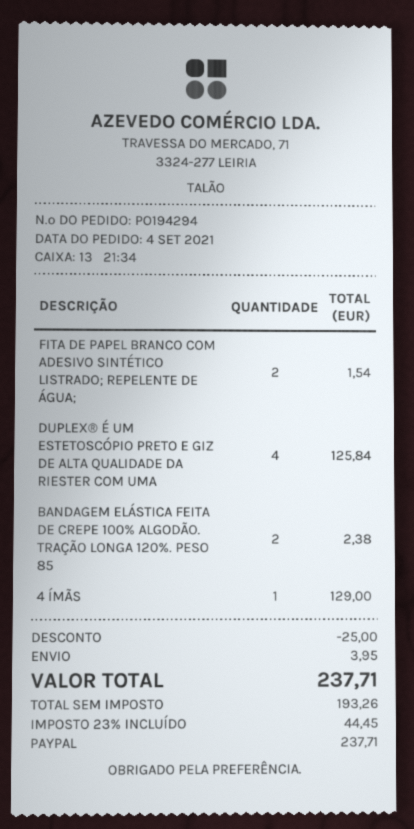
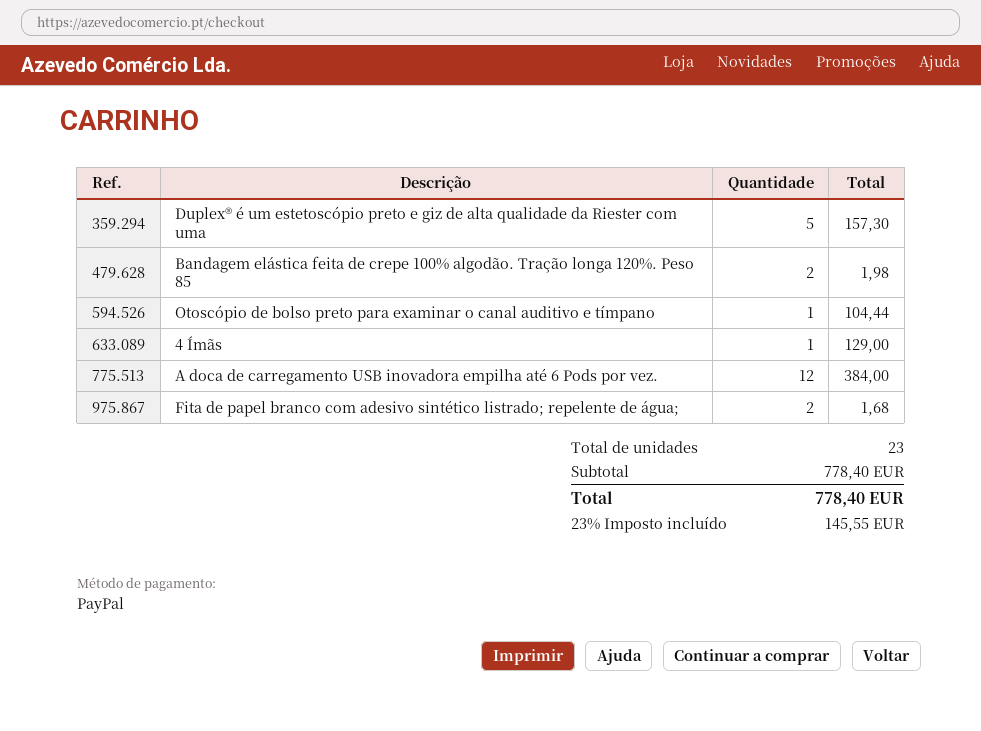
FITA DE PAPEL BRANCO COM ADESIVO SINTÉTICO LISTRADO; REPELENTE DE ÁGUA;: 2 for 1.54 -> 2 for 1.68
DUPLEX® É UM ESTETOSCÓPIO PRETO E GIZ DE ALTA QUALIDADE DA RIESTER COM UMA: 4 for 125.84 -> 5 for 157.30
BANDAGEM ELÁSTICA FEITA DE CREPE 100% ALGODÃO. TRAÇÃO LONGA 120%. PESO 85: 2 for 2.38 -> 2 for 1.98
Otoscópio de bolso preto para examinar o canal auditivo e tímpano: none -> 1 for 104.44
A doca de carregamento USB inovadora empilha até 6 Pods por vez.: none -> 12 for 384.00
discount: 25.00 -> none
shipping: 3.95 -> none
tax: 23% = 44.45 -> 23% = 145.55
total: 237.71 -> 778.40

